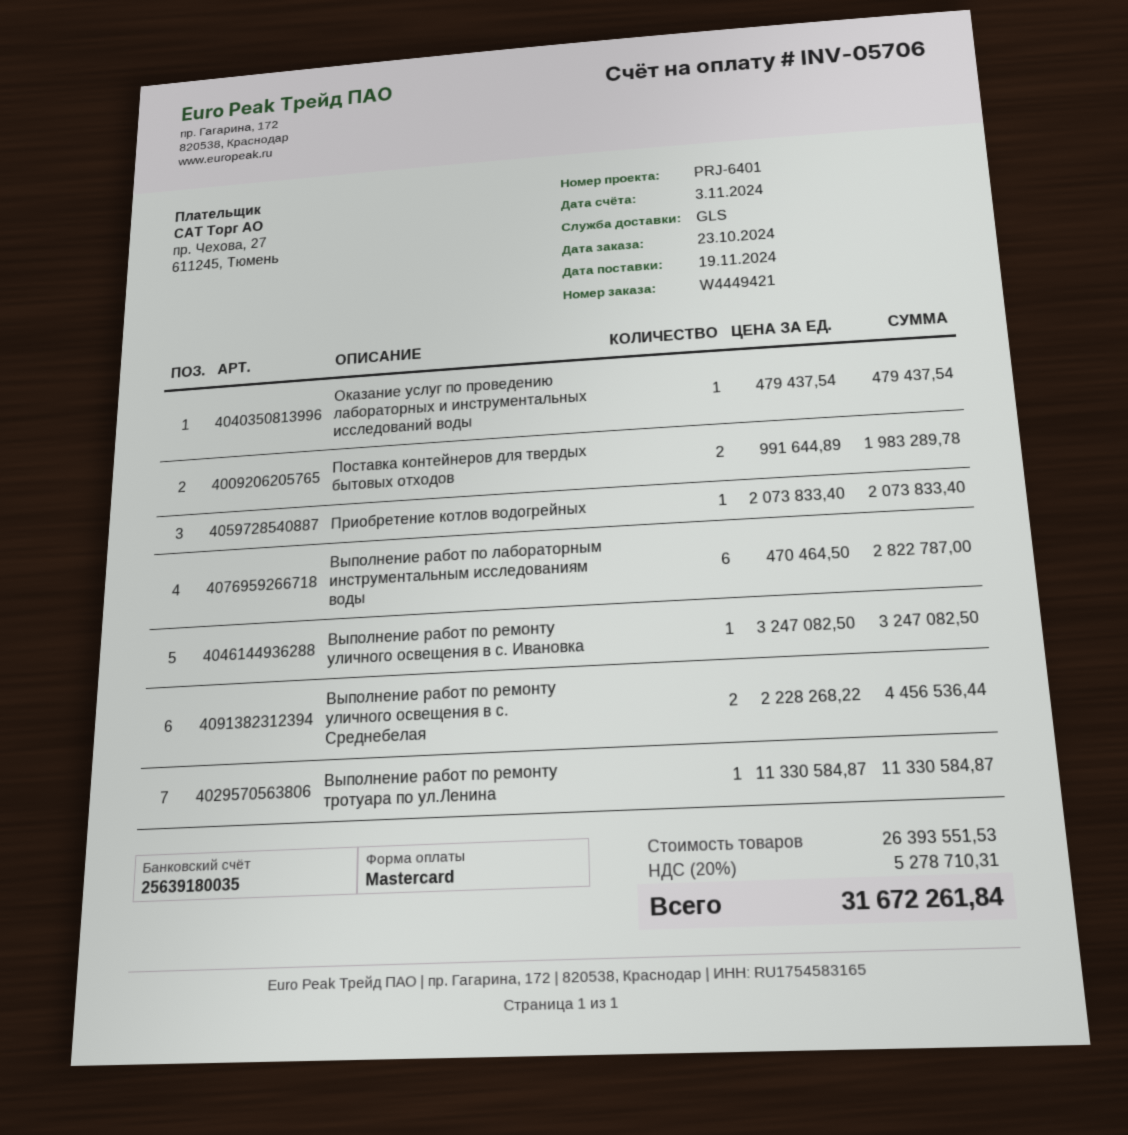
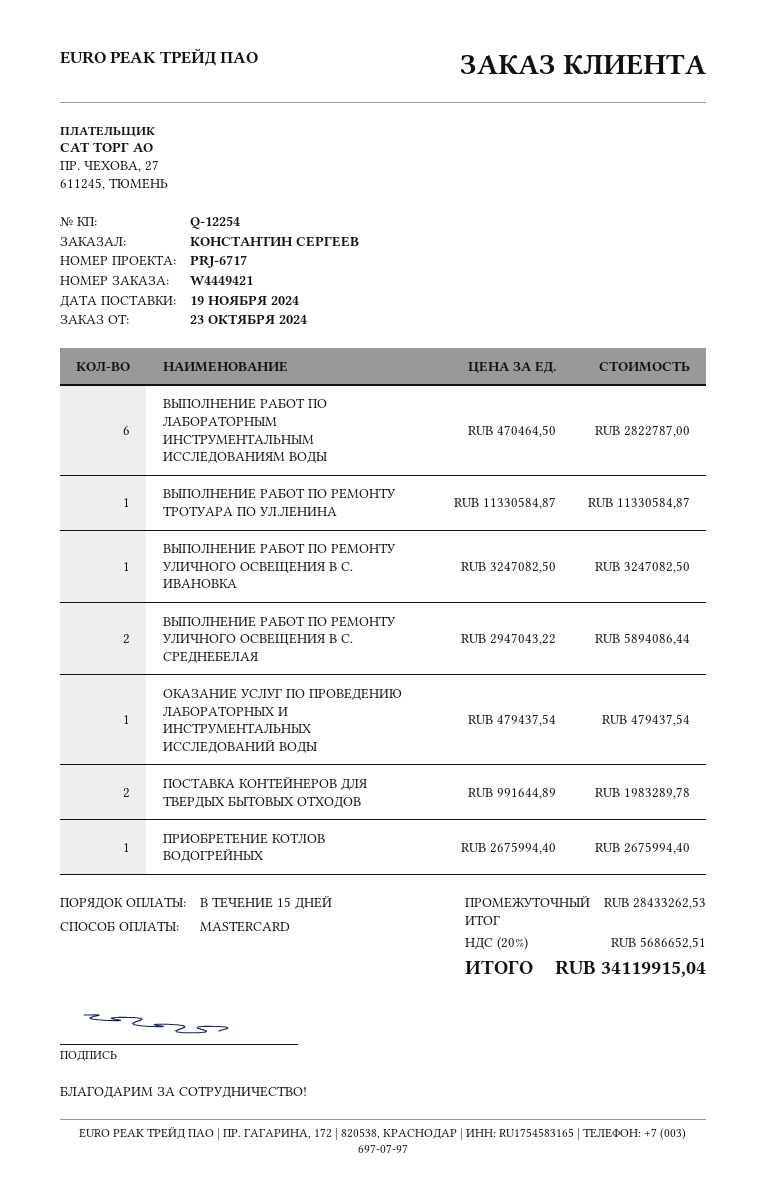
reference: PRJ-6401 -> PRJ-6717
Приобретение котлов водогрейных: 1 x 2073833.40 = 2073833.40 -> 1 x 2675994.40 = 2675994.40
Выполнение работ по ремонту уличного освещения в с. Среднебелая: 2 x 2228268.22 = 4456536.44 -> 2 x 2947043.22 = 5894086.44
subtotal: 26393551.53 -> 28433262.53
tax: 20% = 5278710.31 -> 20% = 5686652.51
total: 31672261.84 -> 34119915.04

